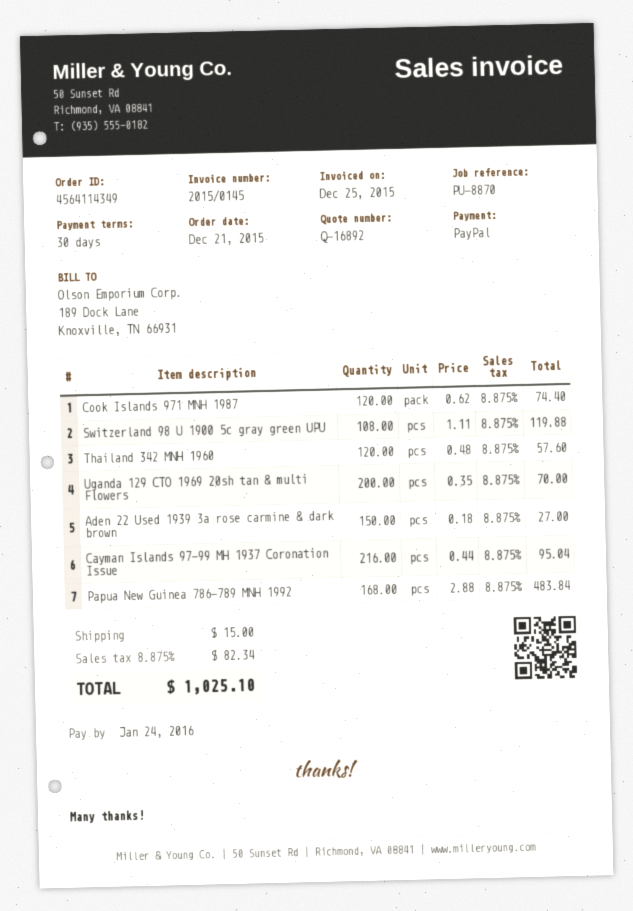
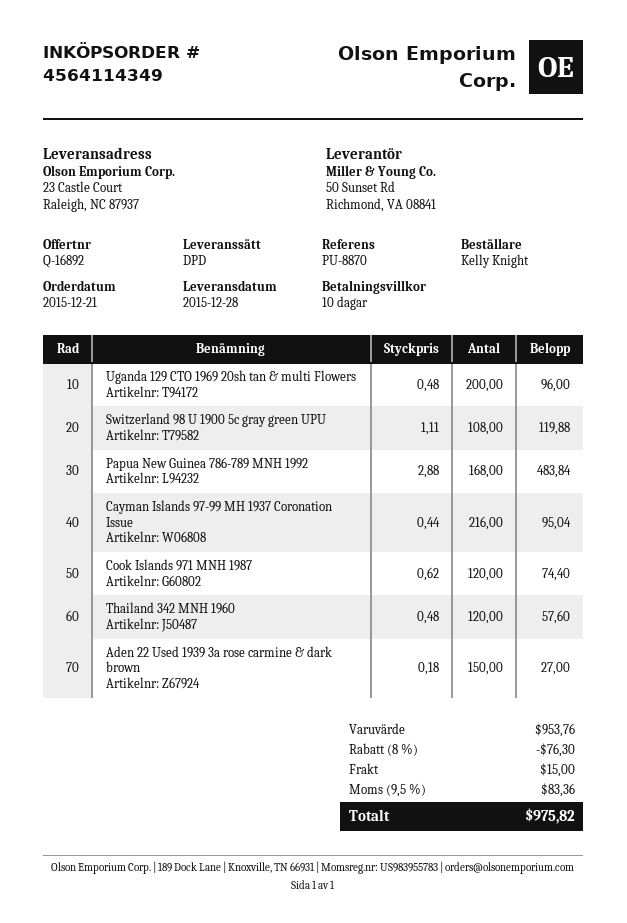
payment terms: 30 days -> 10 days
Uganda 129 CTO 1969 20sh tan & multi Flowers: 200 x 0.35 = 70.00 -> 200 x 0.48 = 96.00
discount: none -> 8% = 76.30
tax: 8.875% = 82.34 -> 9.5% = 83.36
total: 1025.10 -> 975.82

